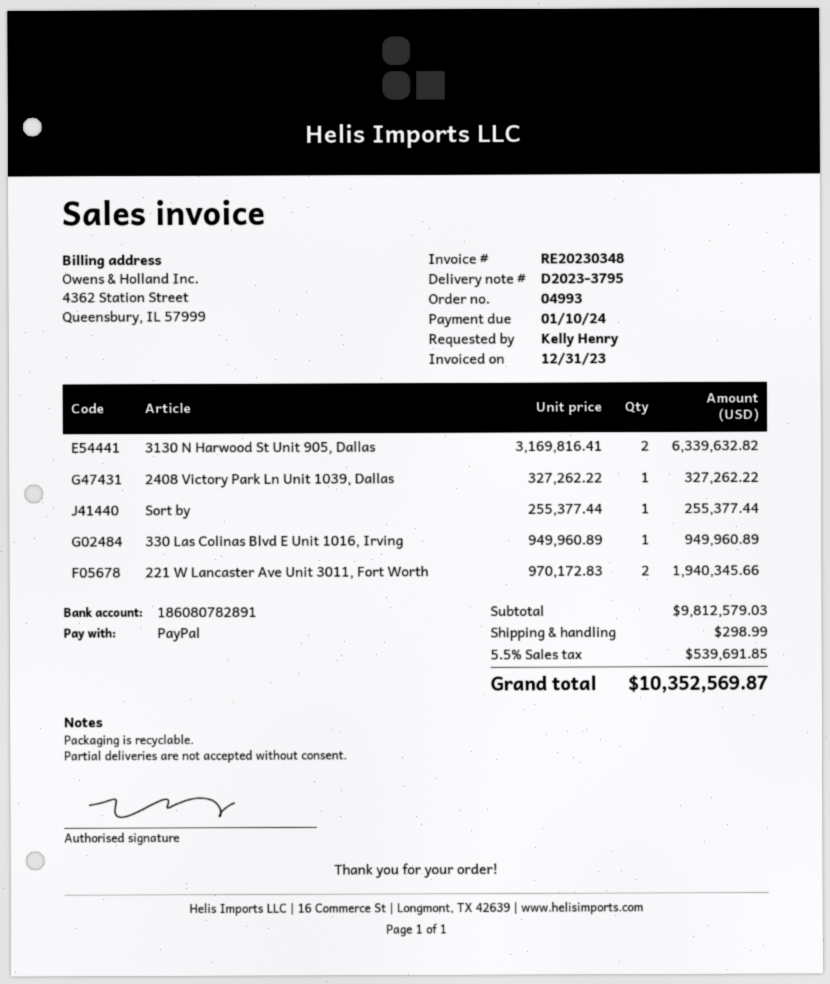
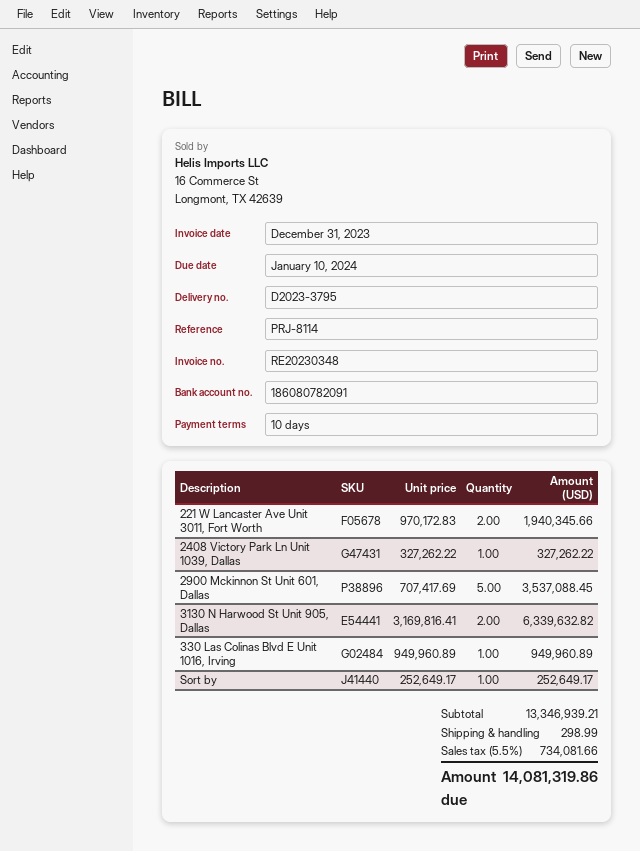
bank account: 186080782891 -> 186080782091
Sort by: 1 x 255377.44 = 255377.44 -> 1 x 252649.17 = 252649.17
2900 Mckinnon St Unit 601, Dallas: none -> 5 x 707417.69 = 3537088.45
subtotal: 9812579.03 -> 13346939.21
tax: 5.5% = 539691.85 -> 5.5% = 734081.66
total: 10352569.87 -> 14081319.86

